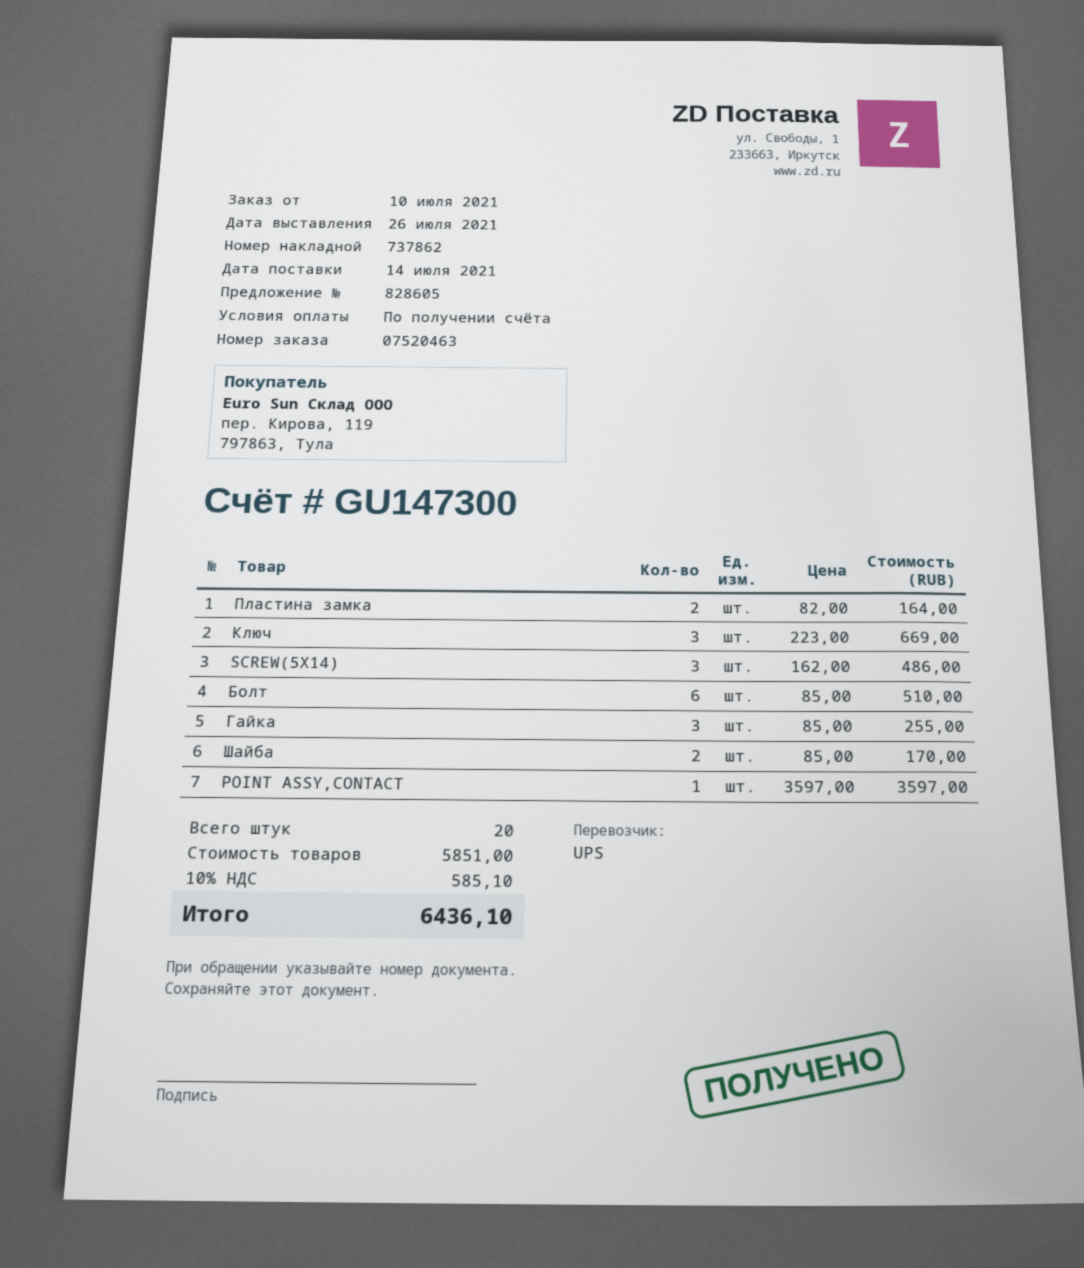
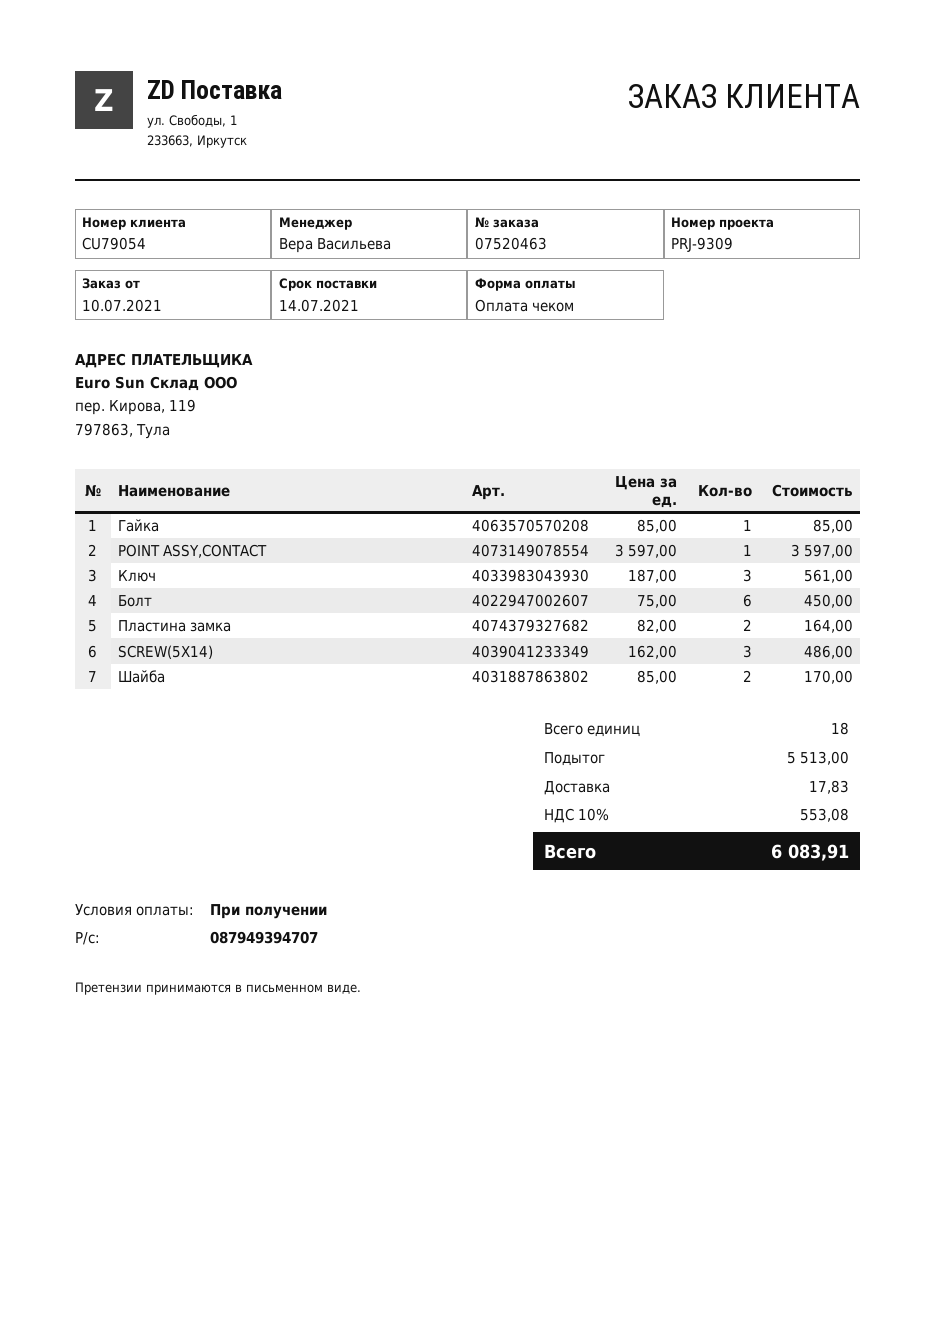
Ключ: 3 x 223.00 = 669.00 -> 3 x 187.00 = 561.00
Болт: 6 x 85.00 = 510.00 -> 6 x 75.00 = 450.00
Гайка: 3 x 85.00 = 255.00 -> 1 x 85.00 = 85.00
total quantity: 20 -> 18
subtotal: 5851.00 -> 5513.00
shipping: none -> 17.83
tax: 10% = 585.10 -> 10% = 553.08
total: 6436.10 -> 6083.91

